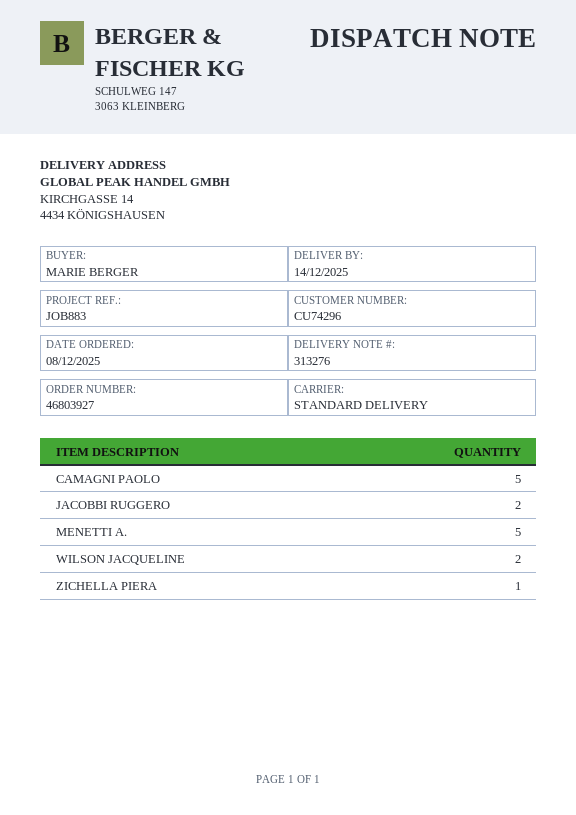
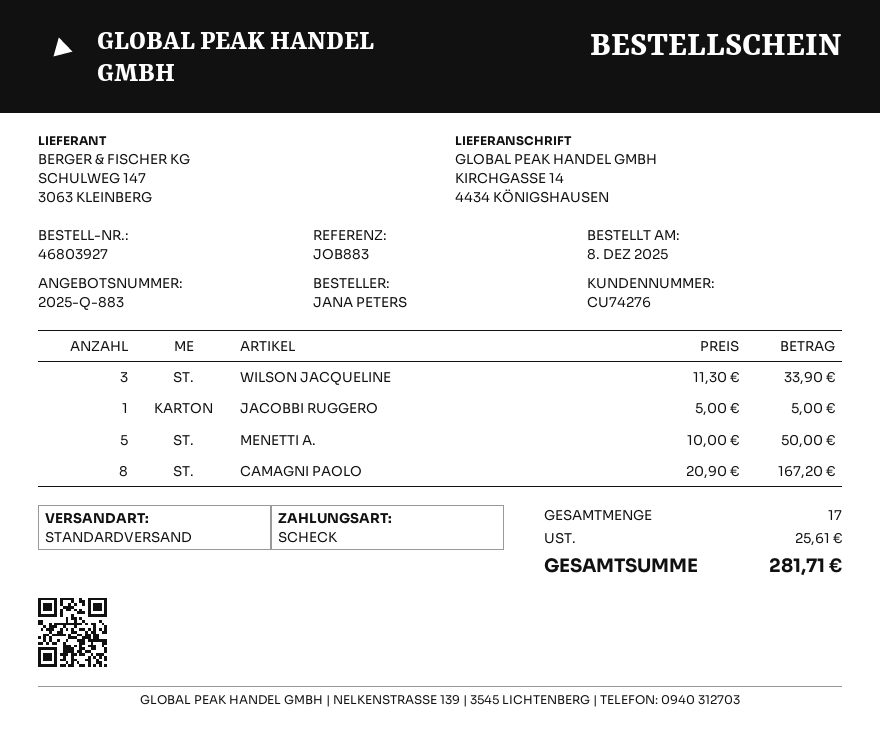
customer number: CU74296 -> CU74276
ordered by: MARIE BERGER -> JANA PETERS
CAMAGNI PAOLO: 5 -> 8
JACOBBI RUGGERO: 2 -> 1
WILSON JACQUELINE: 2 -> 3
ZICHELLA PIERA: 1 -> none

